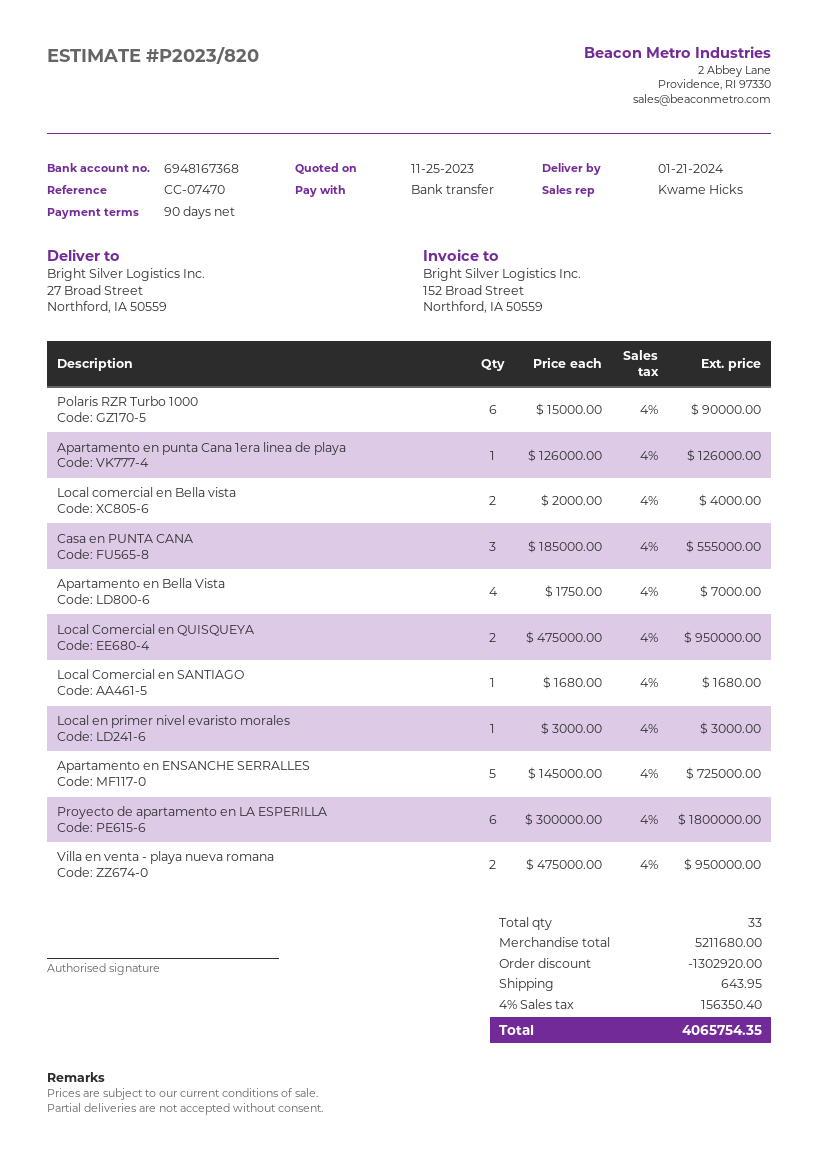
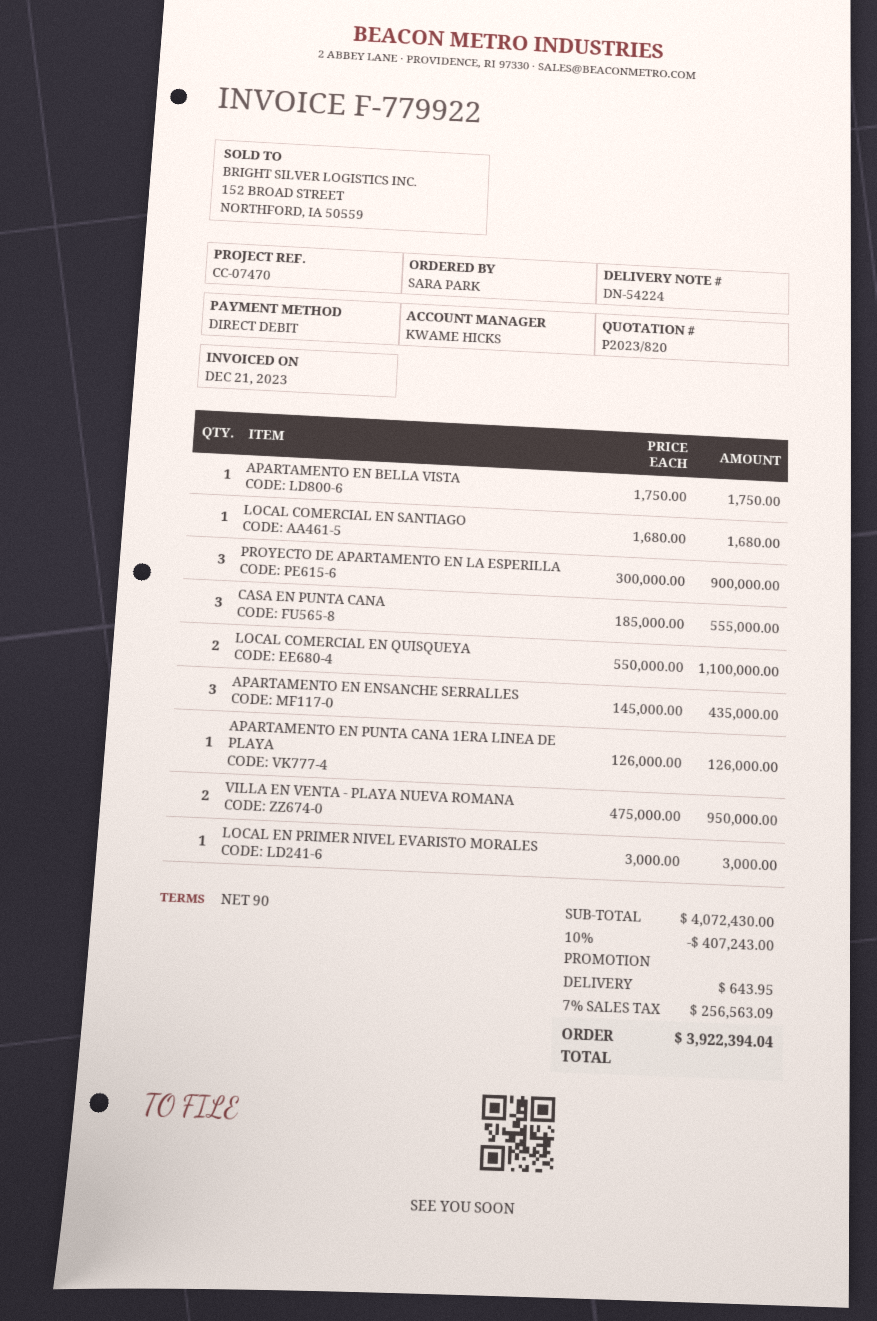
payment method: bank transfer -> direct debit
Polaris RZR Turbo 1000: 6 x 15000.00 = 90000.00 -> none
Local comercial en Bella vista: 2 x 2000.00 = 4000.00 -> none
Apartamento en Bella Vista: 4 x 1750.00 = 7000.00 -> 1 x 1750.00 = 1750.00
Local Comercial en QUISQUEYA: 2 x 475000.00 = 950000.00 -> 2 x 550000.00 = 1100000.00
Apartamento en ENSANCHE SERRALLES: 5 x 145000.00 = 725000.00 -> 3 x 145000.00 = 435000.00
Proyecto de apartamento en LA ESPERILLA: 6 x 300000.00 = 1800000.00 -> 3 x 300000.00 = 900000.00
subtotal: 5211680.00 -> 4072430.00
discount: 1302920.00 -> 407243.00
tax: 4% = 156350.40 -> 7% = 256563.09
total: 4065754.35 -> 3922394.04

